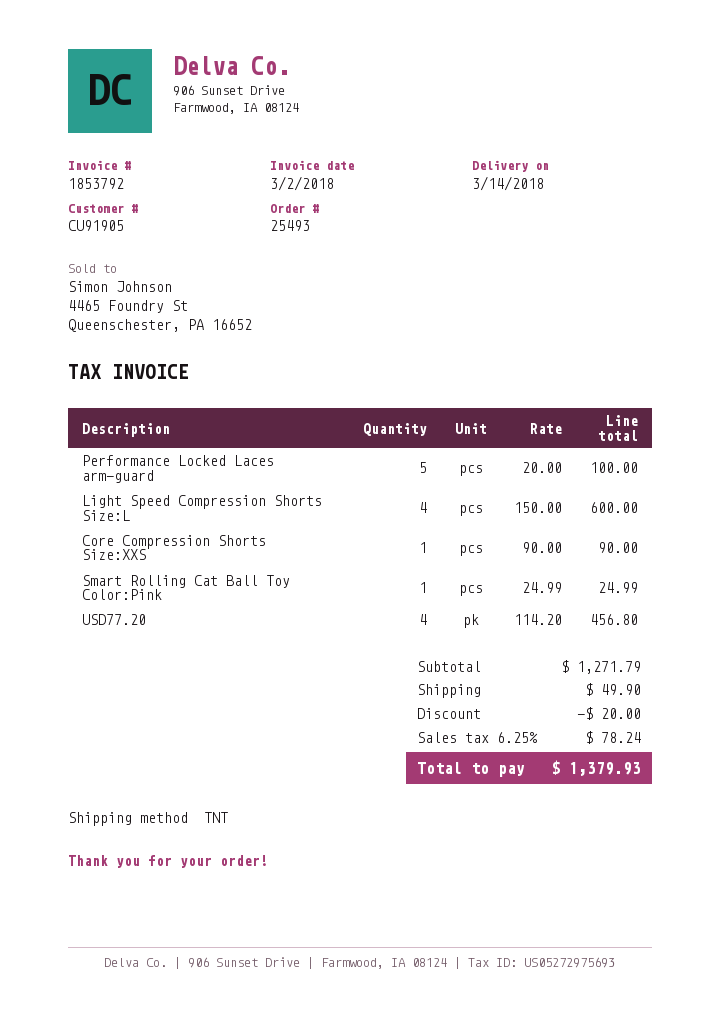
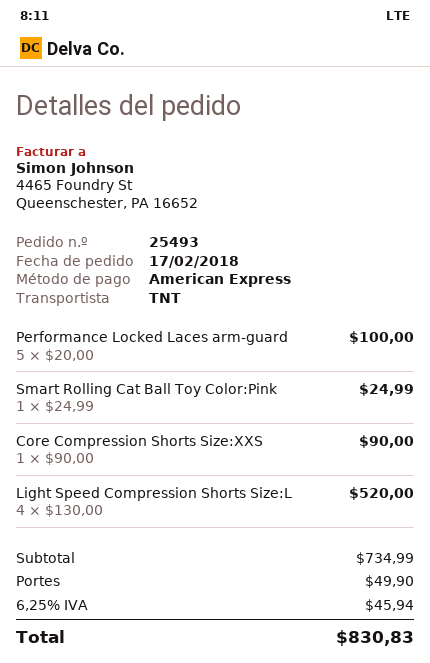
Light Speed Compression Shorts Size:L: 4 x 150.00 = 600.00 -> 4 x 130.00 = 520.00
USD77.20: 4 x 114.20 = 456.80 -> none
subtotal: 1271.79 -> 734.99
discount: 20.00 -> none
tax: 6.25% = 78.24 -> 6.25% = 45.94
total: 1379.93 -> 830.83

